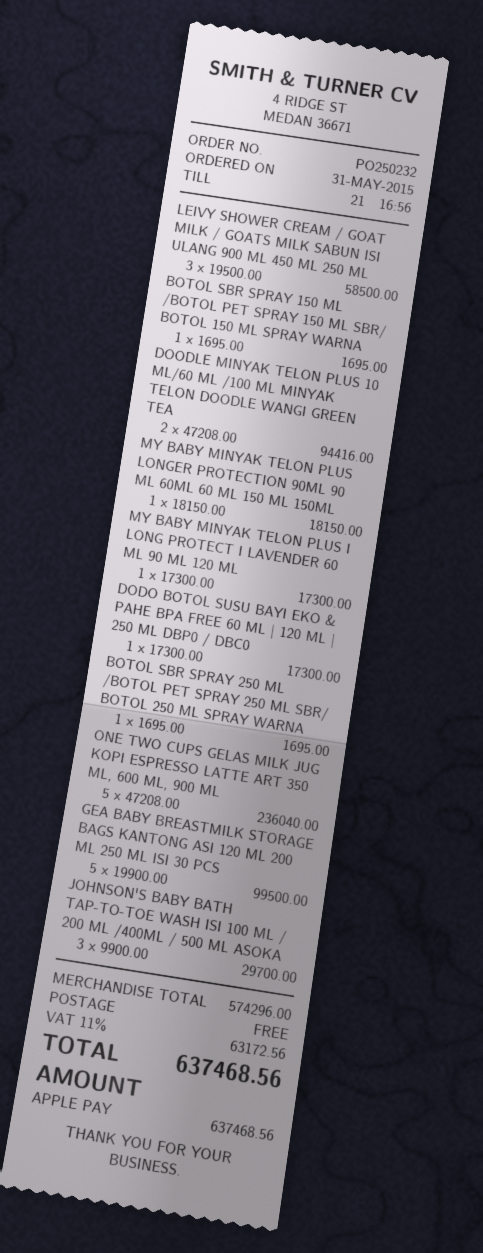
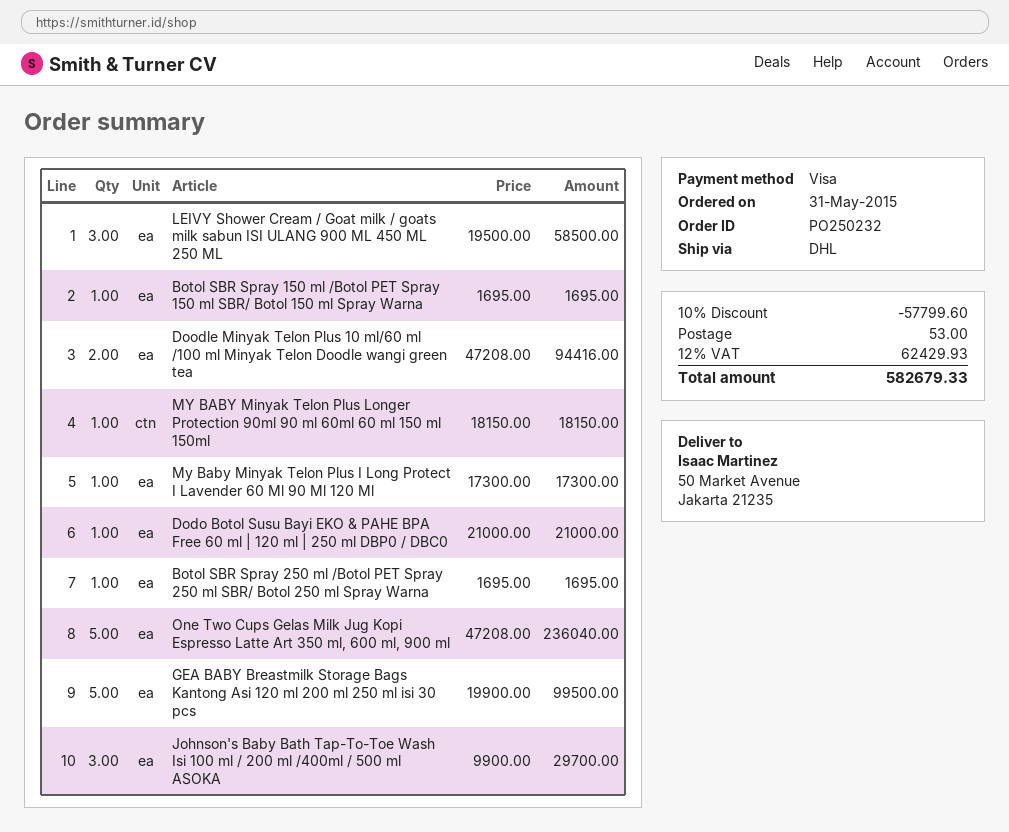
payment method: Apple Pay -> Visa
DODO BOTOL SUSU BAYI EKO & PAHE BPA FREE 60 ML | 120 ML | 250 ML DBP0 / DBC0: 1 x 17300.00 = 17300.00 -> 1 x 21000.00 = 21000.00
discount: none -> 10% = 57799.60
shipping: 0.00 -> 53.00
tax: 11% = 63172.56 -> 12% = 62429.93
total: 637468.56 -> 582679.33

